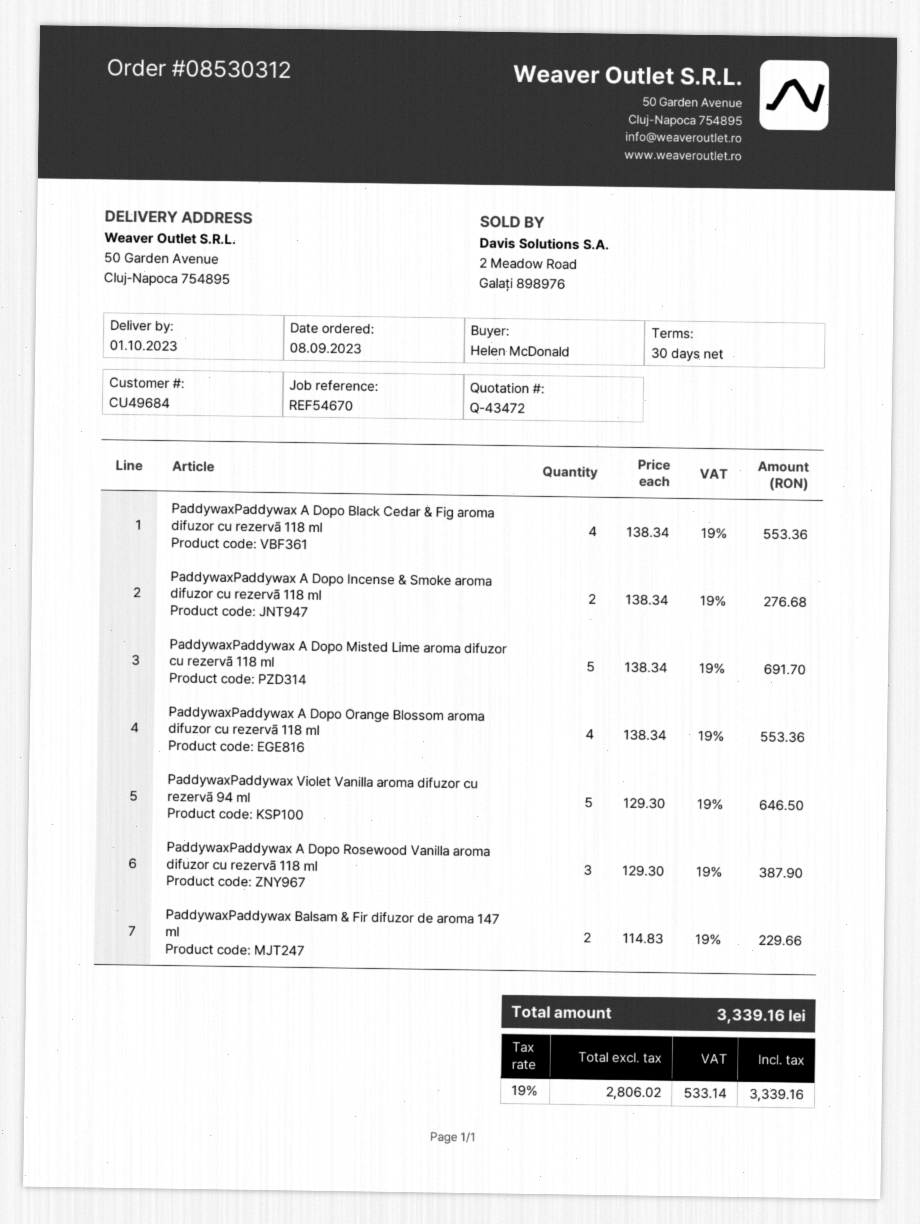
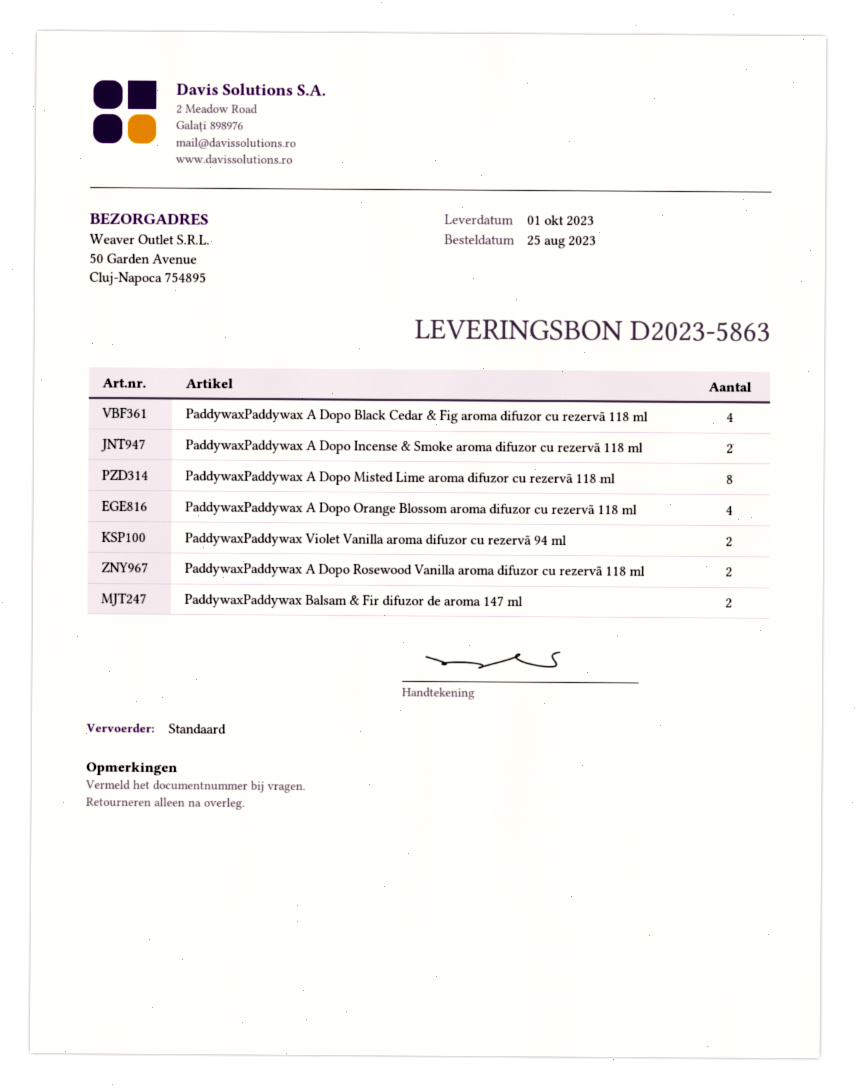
order date: 2023-09-08 -> 2023-08-25
PaddywaxPaddywax A Dopo Misted Lime aroma difuzor cu rezervã 118 ml: 5 -> 8
PaddywaxPaddywax Violet Vanilla aroma difuzor cu rezervã 94 ml: 5 -> 2
PaddywaxPaddywax A Dopo Rosewood Vanilla aroma difuzor cu rezervã 118 ml: 3 -> 2

